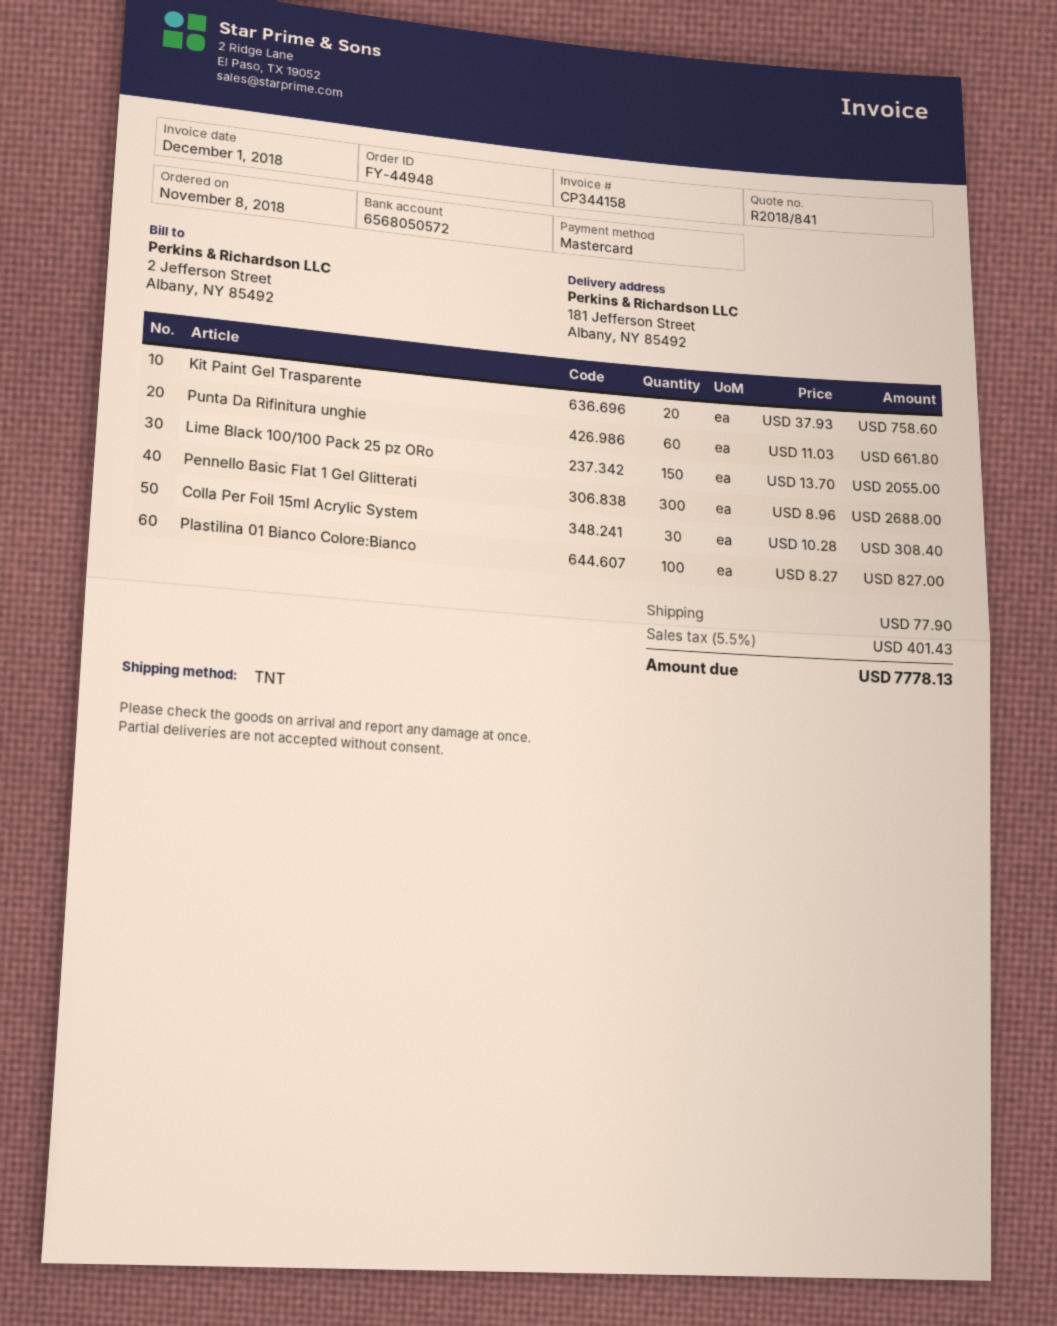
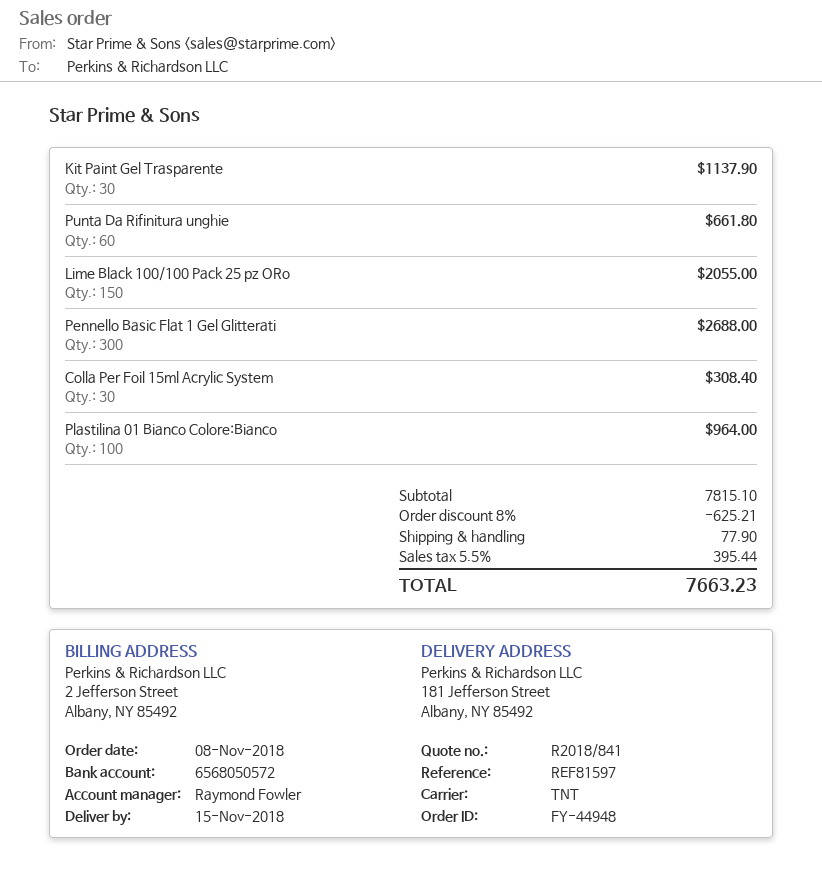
Kit Paint Gel Trasparente: 20 for 758.60 -> 30 for 1137.90
Plastilina 01 Bianco Colore:Bianco: 100 for 827.00 -> 100 for 964.00
discount: none -> 8% = 625.21
tax: 5.5% = 401.43 -> 5.5% = 395.44
total: 7778.13 -> 7663.23

